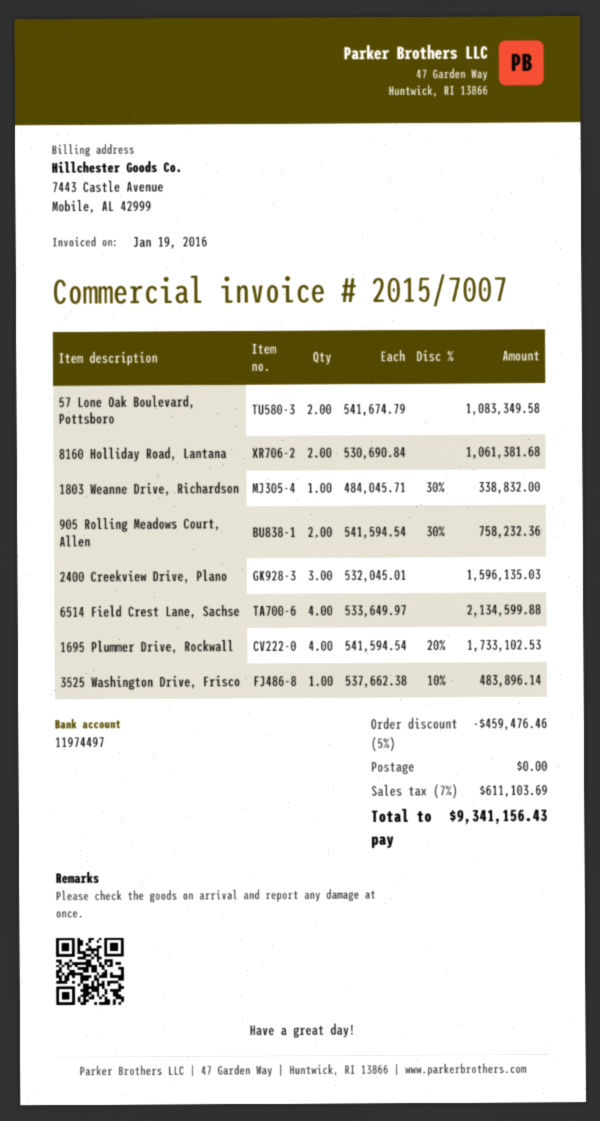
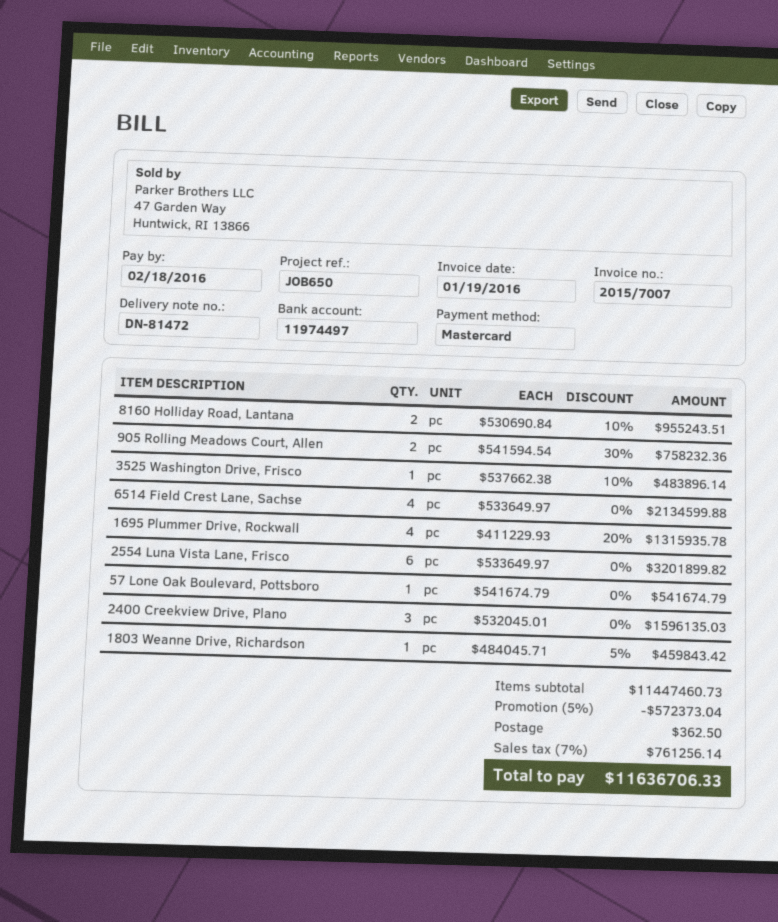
57 Lone Oak Boulevard, Pottsboro: 2 x 541674.79 = 1083349.58 -> 1 x 541674.79 = 541674.79
8160 Holliday Road, Lantana: 2 x 530690.84 = 1061381.68 -> 2 x 530690.84 - 10% = 955243.51
1803 Weanne Drive, Richardson: 1 x 484045.71 - 30% = 338832.00 -> 1 x 484045.71 - 5% = 459843.42
1695 Plummer Drive, Rockwall: 4 x 541594.54 - 20% = 1733102.53 -> 4 x 411229.93 - 20% = 1315935.78
2554 Luna Vista Lane, Frisco: none -> 6 x 533649.97 = 3201899.82
discount: 5% = 459476.46 -> 5% = 572373.04
shipping: 0.00 -> 362.50
tax: 7% = 611103.69 -> 7% = 761256.14
total: 9341156.43 -> 11636706.33

